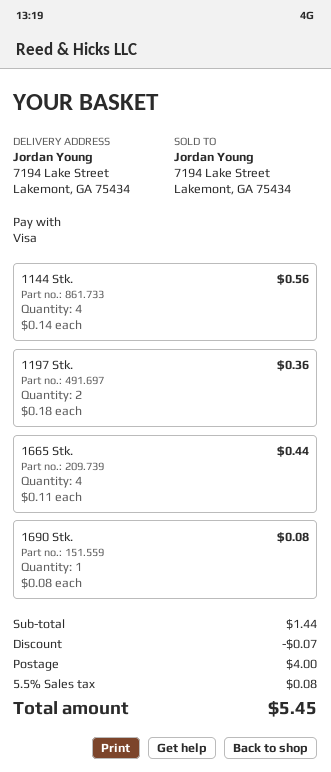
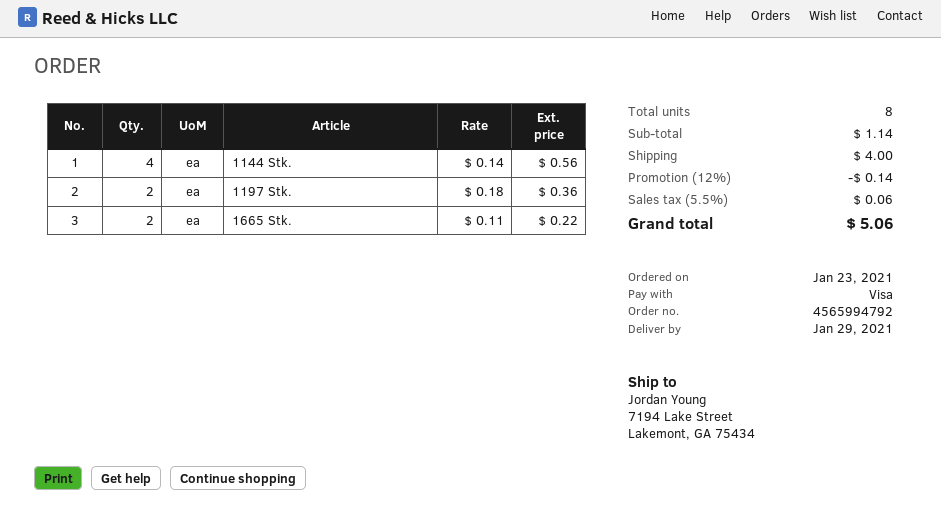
1665 Stk.: 4 x 0.11 = 0.44 -> 2 x 0.11 = 0.22
1690 Stk.: 1 x 0.08 = 0.08 -> none
subtotal: 1.44 -> 1.14
discount: 0.07 -> 0.14
tax: 5.5% = 0.08 -> 5.5% = 0.06
total: 5.45 -> 5.06

